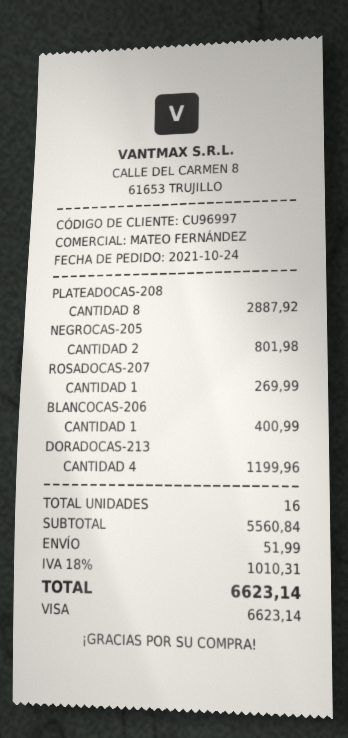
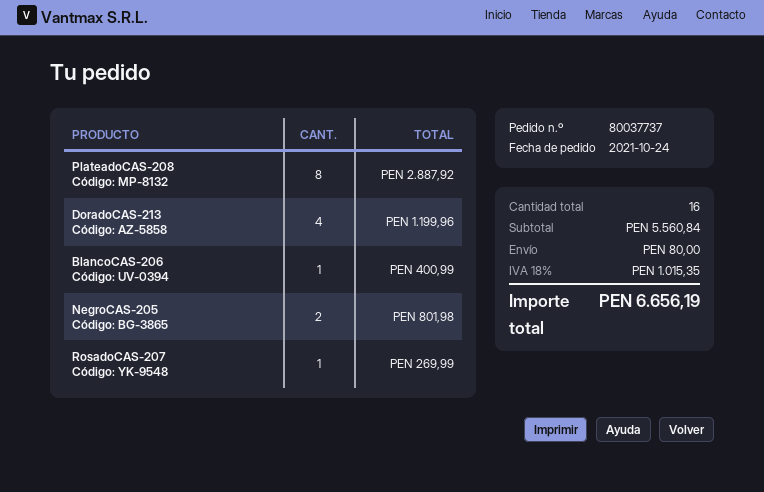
shipping: 51.99 -> 80.00
tax: 18% = 1010.31 -> 18% = 1015.35
total: 6623.14 -> 6656.19

